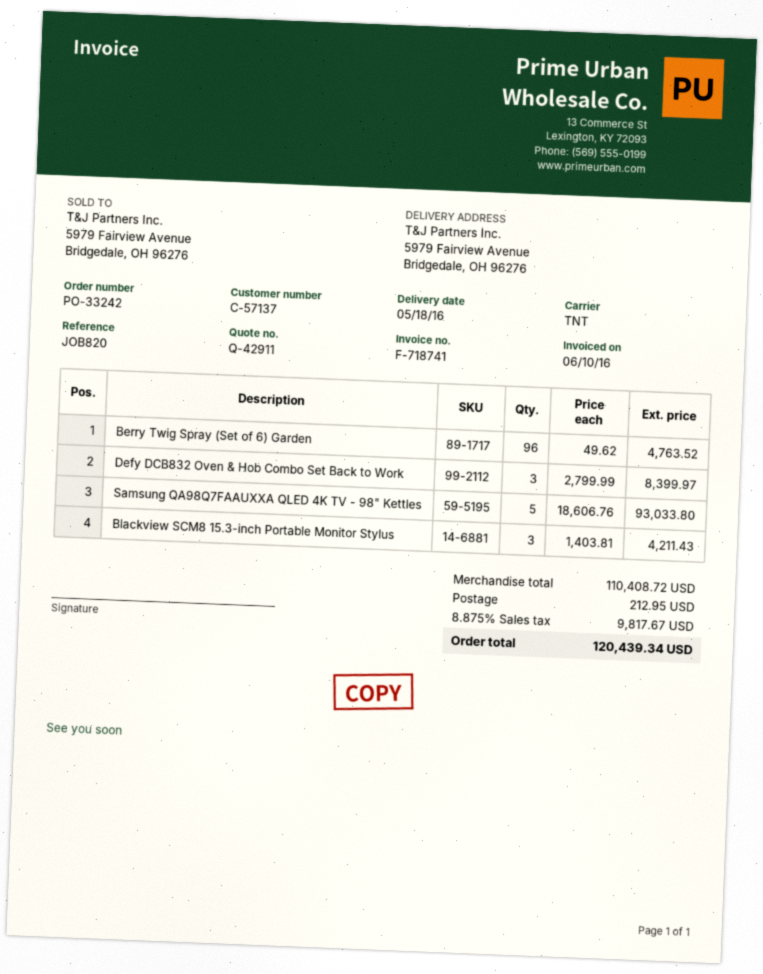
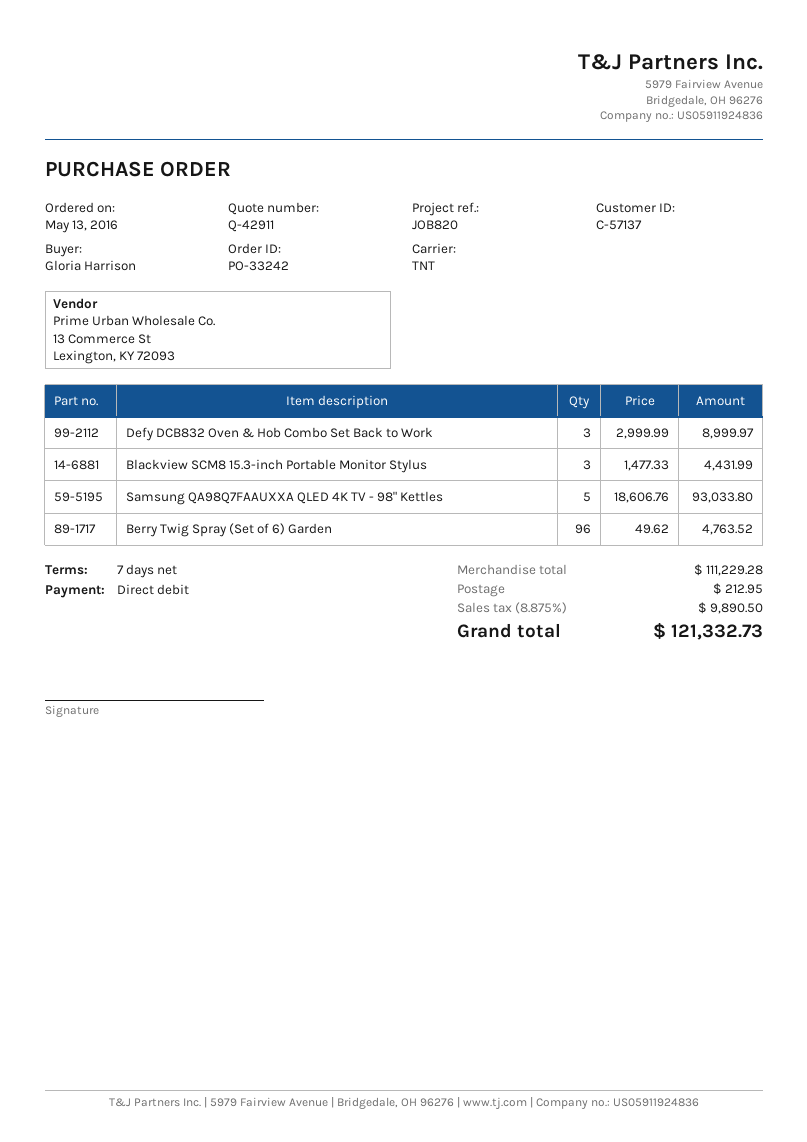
Defy DCB832 Oven & Hob Combo Set Back to Work: 3 x 2799.99 = 8399.97 -> 3 x 2999.99 = 8999.97
Blackview SCM8 15.3-inch Portable Monitor Stylus: 3 x 1403.81 = 4211.43 -> 3 x 1477.33 = 4431.99
subtotal: 110408.72 -> 111229.28
tax: 8.875% = 9817.67 -> 8.875% = 9890.50
total: 120439.34 -> 121332.73

